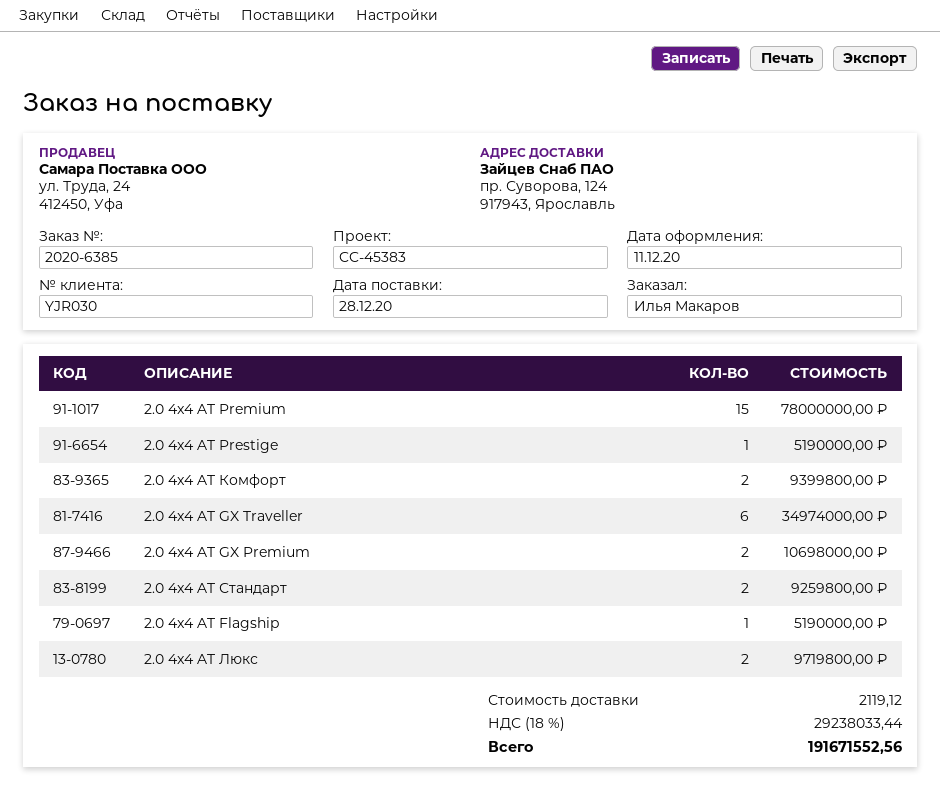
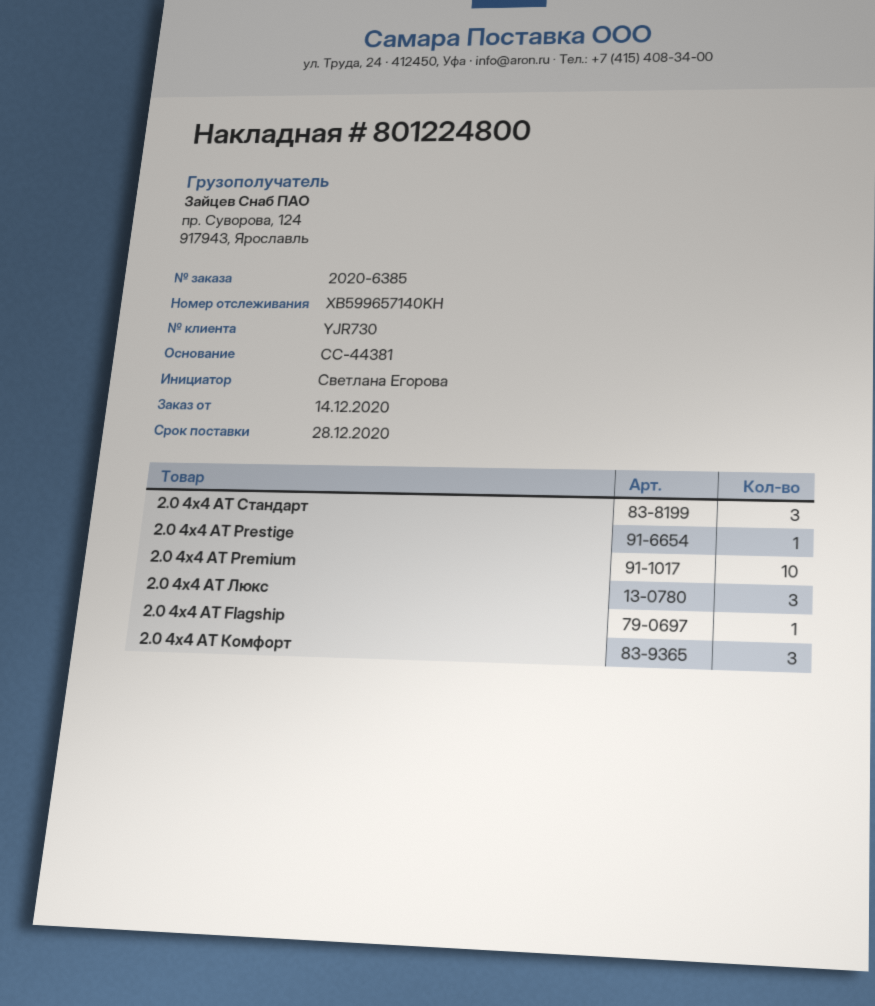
order date: 2020-12-11 -> 2020-12-14
customer number: YJR030 -> YJR730
reference: CC-45383 -> CC-44381
ordered by: Илья Макаров -> Светлана Егорова
2.0 4x4 AT Premium: 15 -> 10
2.0 4x4 AT Комфорт: 2 -> 3
2.0 4x4 AT GX Traveller: 6 -> none
2.0 4x4 AT GX Premium: 2 -> none
2.0 4x4 AT Стандарт: 2 -> 3
2.0 4x4 AT Люкс: 2 -> 3

